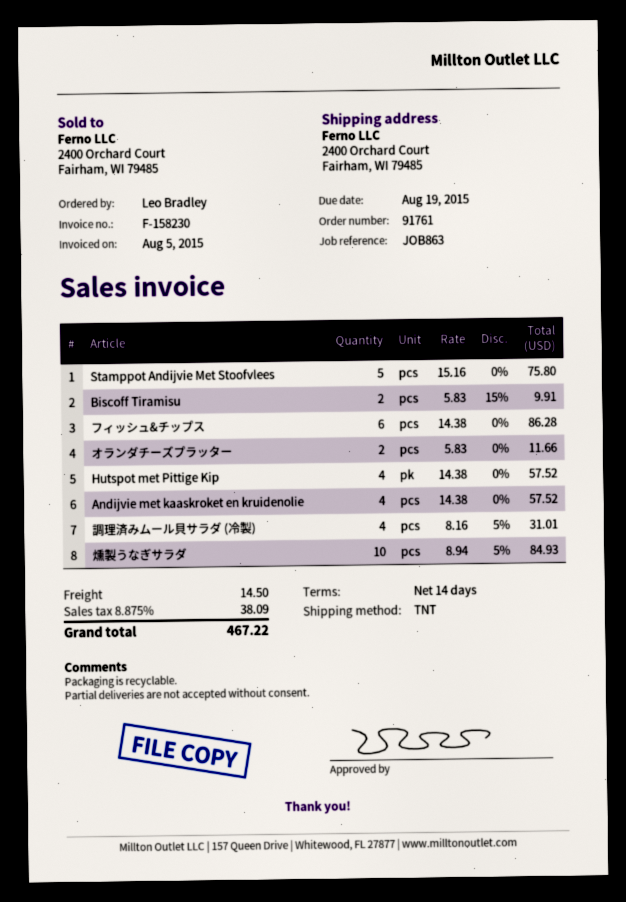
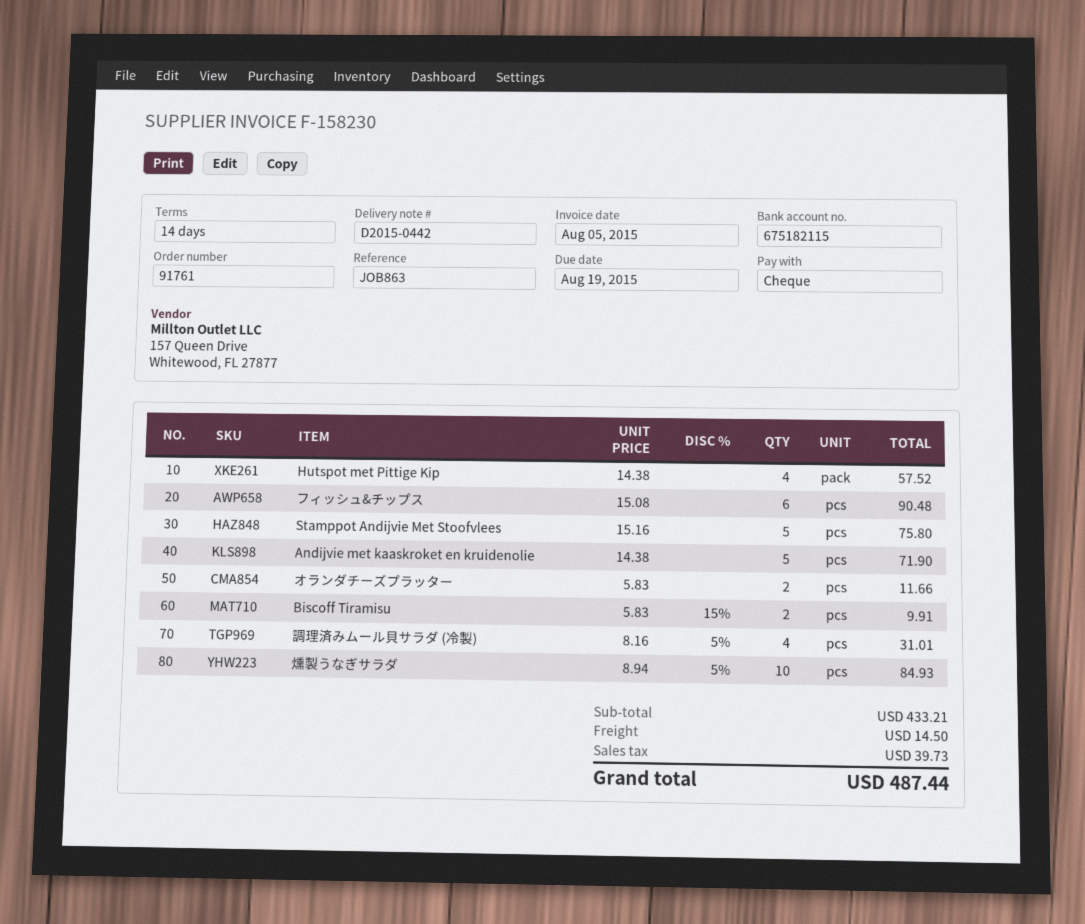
フィッシュ&チップス: 6 x 14.38 = 86.28 -> 6 x 15.08 = 90.48
Andijvie met kaaskroket en kruidenolie: 4 x 14.38 = 57.52 -> 5 x 14.38 = 71.90
tax: 38.09 -> 39.73
total: 467.22 -> 487.44

